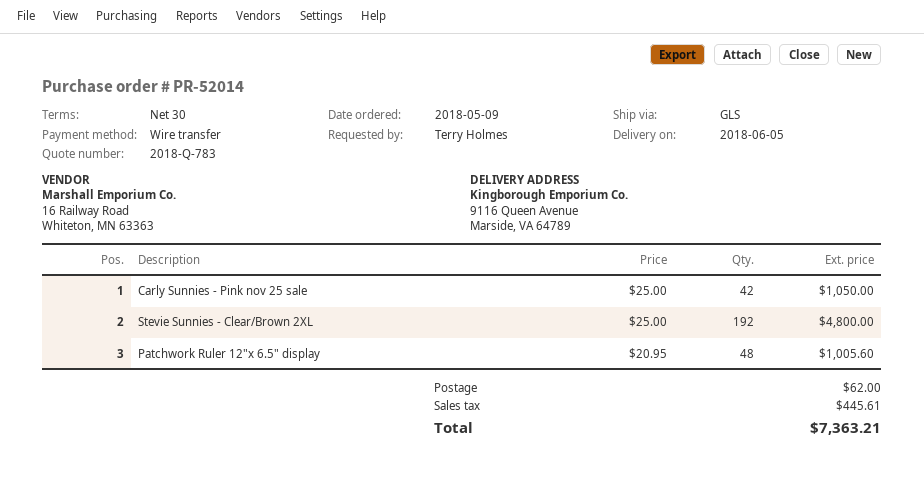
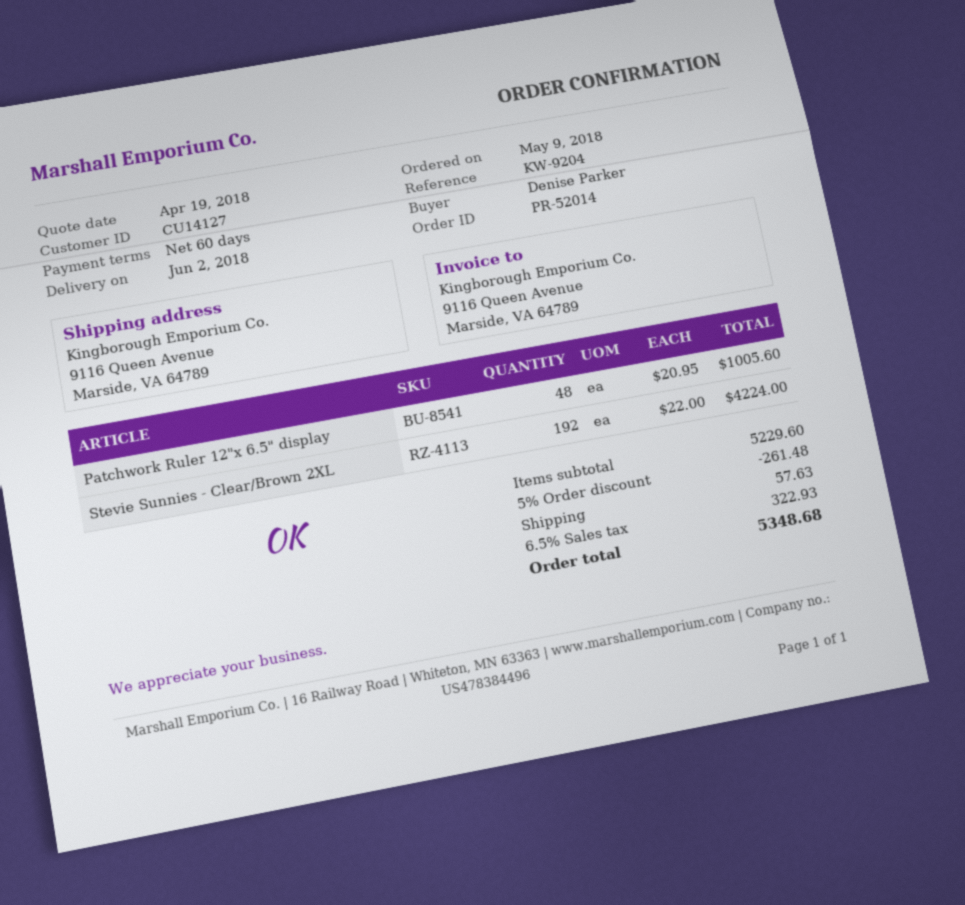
delivery date: 2018-06-05 -> 2018-06-02
payment terms: 30 days -> 60 days
ordered by: Terry Holmes -> Denise Parker
Carly Sunnies - Pink nov 25 sale: 42 x 25.00 = 1050.00 -> none
Stevie Sunnies - Clear/Brown 2XL: 192 x 25.00 = 4800.00 -> 192 x 22.00 = 4224.00
discount: none -> 5% = 261.48
shipping: 62.00 -> 57.63
tax: 445.61 -> 322.93
total: 7363.21 -> 5348.68

